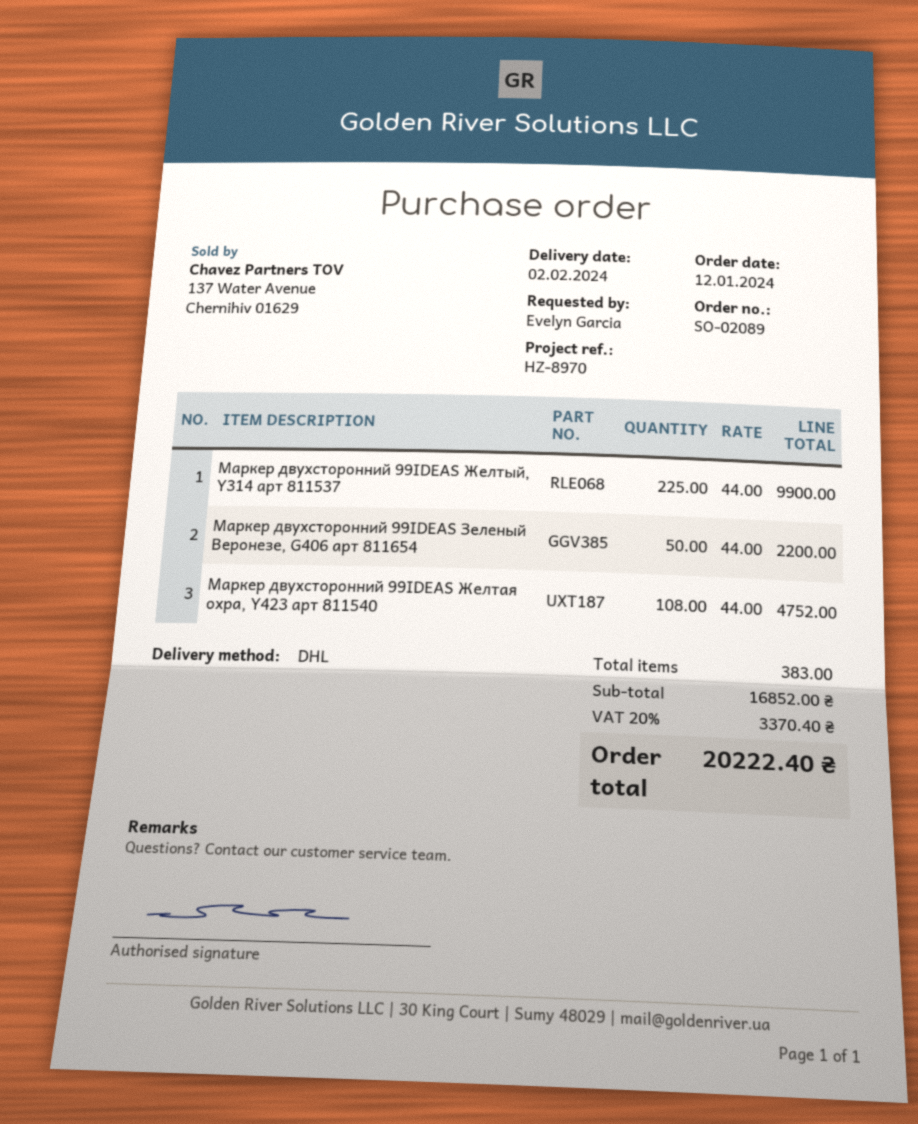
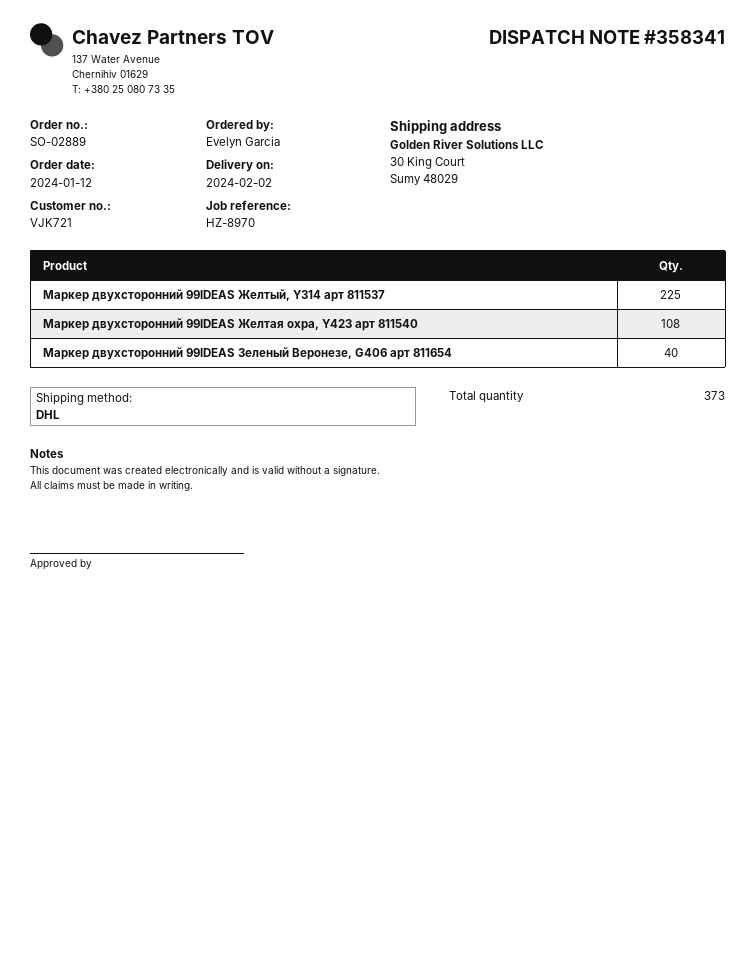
order number: SO-02089 -> SO-02889
Маркер двухсторонний 99IDEAS Зеленый Веронезе, G406 арт 811654: 50 -> 40
total quantity: 383 -> 373

